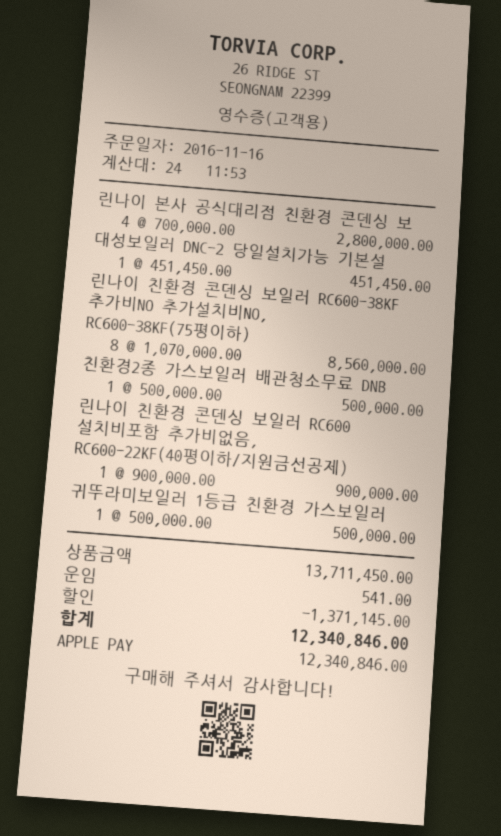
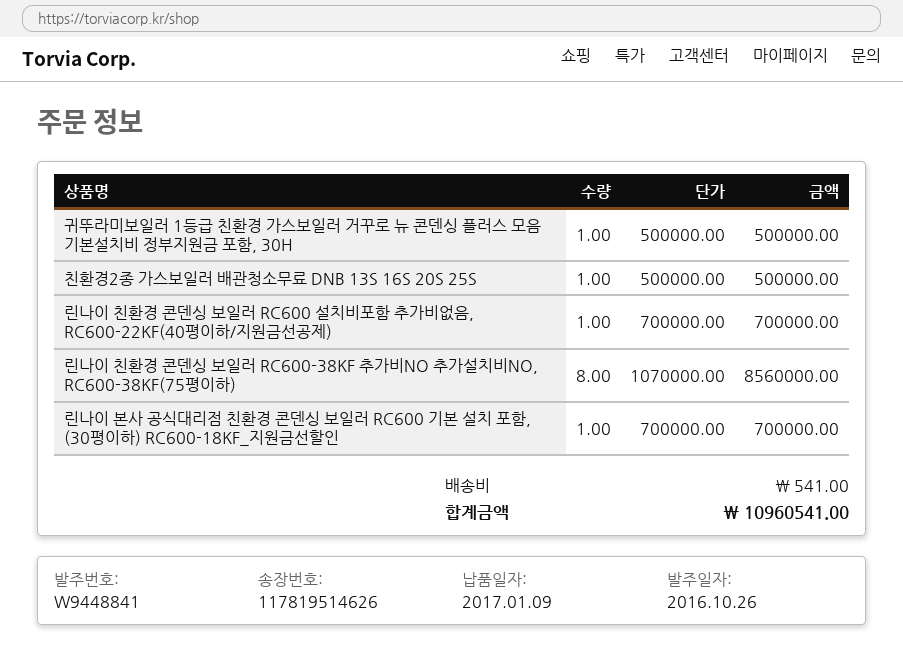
order date: 2016-11-16 -> 2016-10-26
린나이 본사 공식대리점 친환경 콘덴싱 보: 4 x 700000.00 = 2800000.00 -> 1 x 700000.00 = 700000.00
대성보일러 DNC-2 당일설치가능 기본설: 1 x 451450.00 = 451450.00 -> none
린나이 친환경 콘덴싱 보일러 RC600 설치비포함 추가비없음, RC600-22KF(40평이하/지원금선공제): 1 x 900000.00 = 900000.00 -> 1 x 700000.00 = 700000.00
discount: 1371145.00 -> none
total: 12340846.00 -> 10960541.00

